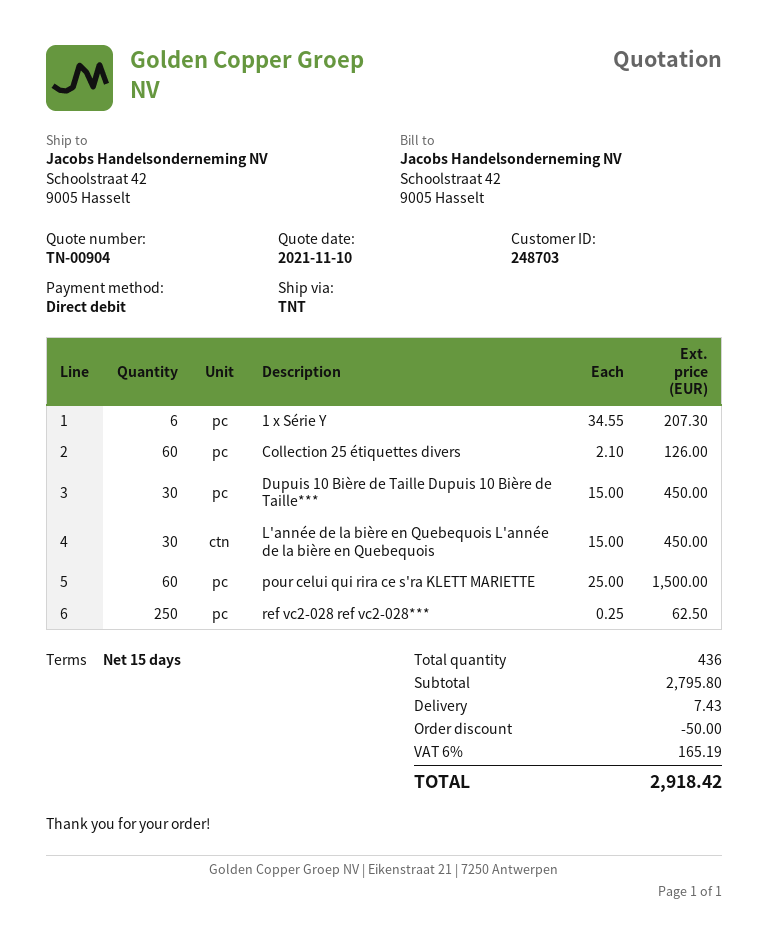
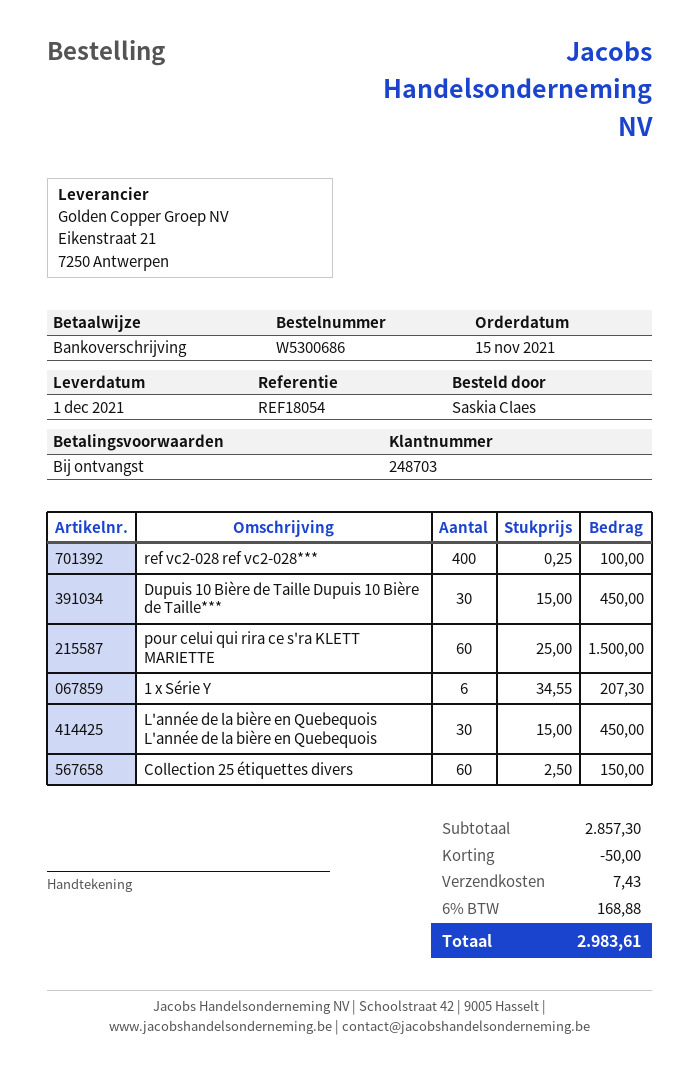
payment terms: 15 days -> on receipt
payment method: direct debit -> bank transfer
Collection 25 étiquettes divers: 60 x 2.10 = 126.00 -> 60 x 2.50 = 150.00
ref vc2-028 ref vc2-028***: 250 x 0.25 = 62.50 -> 400 x 0.25 = 100.00
subtotal: 2795.80 -> 2857.30
tax: 6% = 165.19 -> 6% = 168.88
total: 2918.42 -> 2983.61

